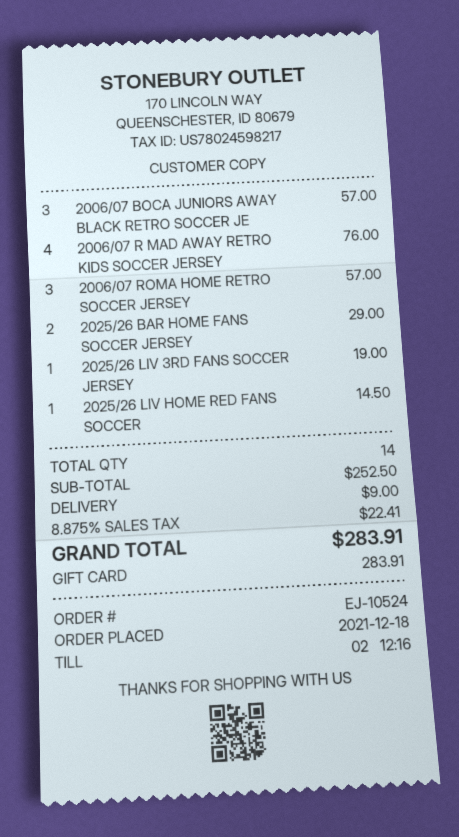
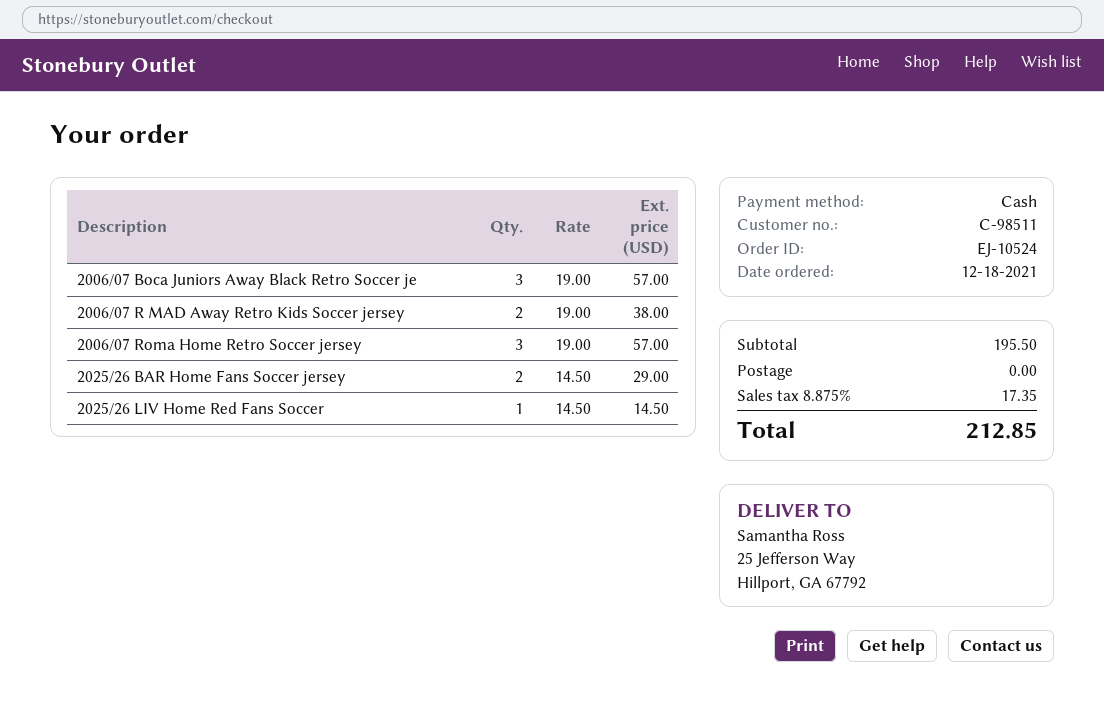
payment method: gift card -> cash
2006/07 R MAD AWAY RETRO KIDS SOCCER JERSEY: 4 for 76.00 -> 2 for 38.00
2025/26 LIV 3RD FANS SOCCER JERSEY: 1 for 19.00 -> none
subtotal: 252.50 -> 195.50
shipping: 9.00 -> 0.00
tax: 8.875% = 22.41 -> 8.875% = 17.35
total: 283.91 -> 212.85

